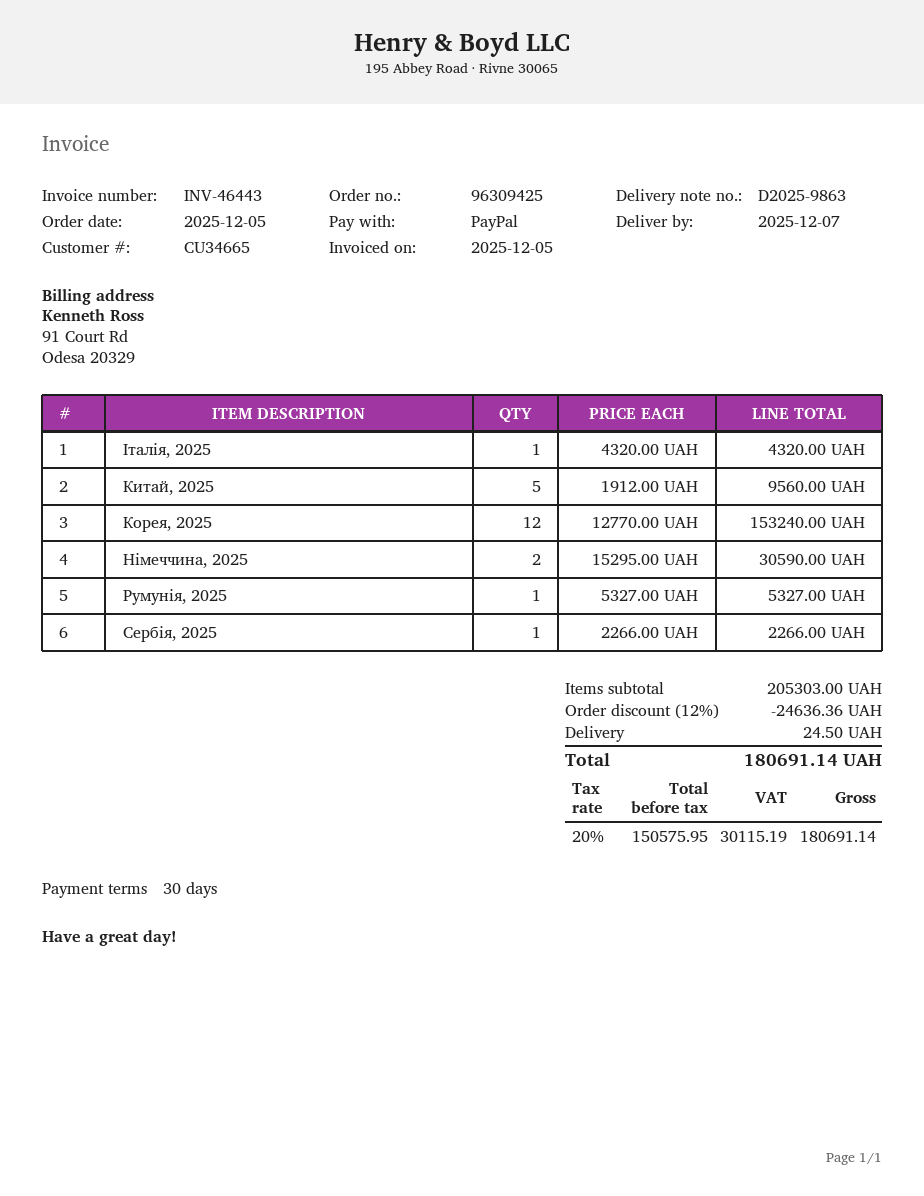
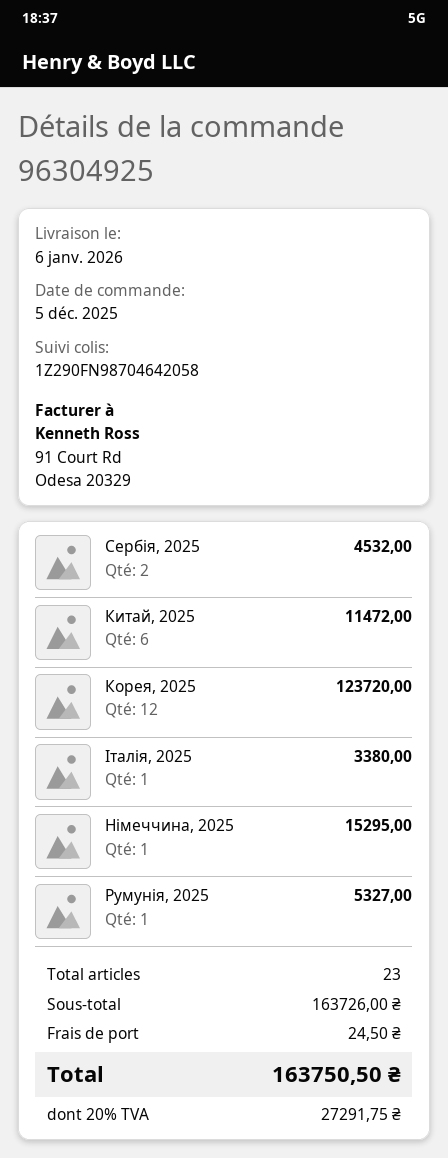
order number: 96309425 -> 96304925
delivery date: 2025-12-07 -> 2026-01-06
Італія, 2025: 1 for 4320.00 -> 1 for 3380.00
Китай, 2025: 5 for 9560.00 -> 6 for 11472.00
Корея, 2025: 12 for 153240.00 -> 12 for 123720.00
Німеччина, 2025: 2 for 30590.00 -> 1 for 15295.00
Сербія, 2025: 1 for 2266.00 -> 2 for 4532.00
subtotal: 205303.00 -> 163726.00
discount: 12% = 24636.36 -> none
tax: 20% = 30115.19 -> 20% = 27291.75
total: 180691.14 -> 163750.50

